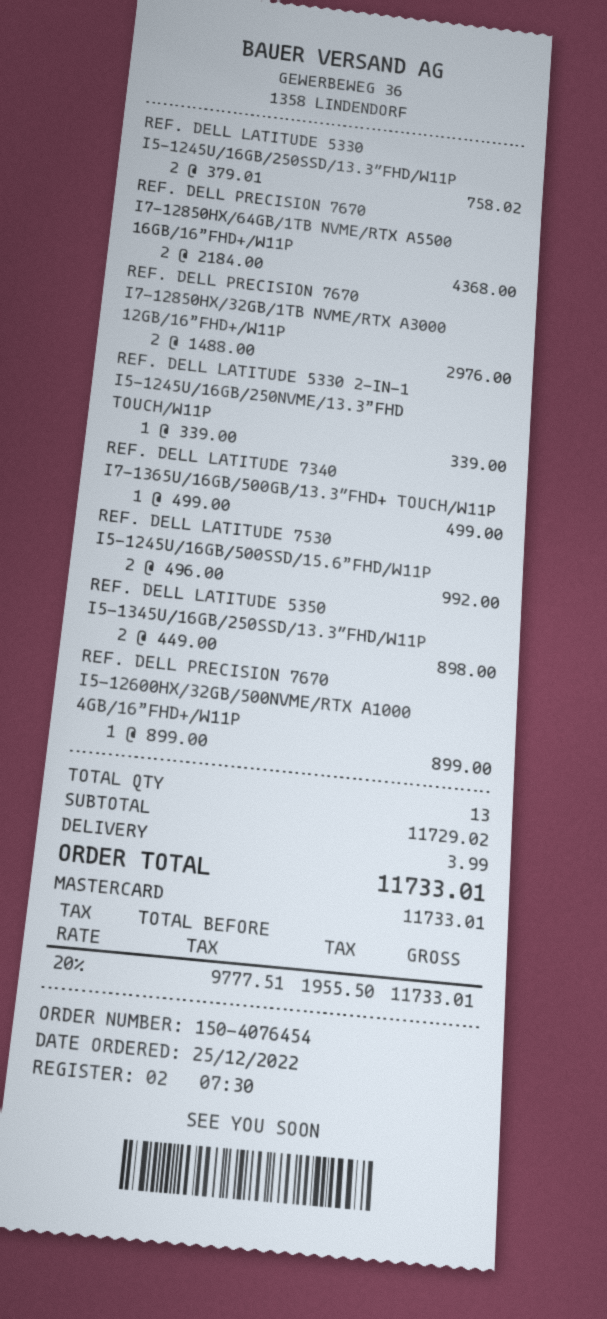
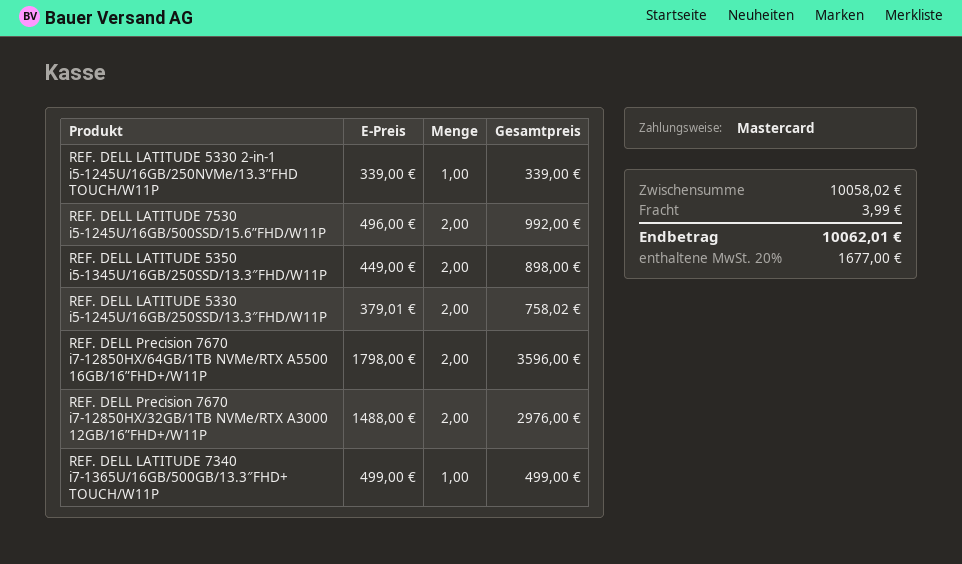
REF. DELL PRECISION 7670 I7-12850HX/64GB/1TB NVME/RTX A5500 16GB/16”FHD+/W11P: 2 x 2184.00 = 4368.00 -> 2 x 1798.00 = 3596.00
REF. DELL PRECISION 7670 I5-12600HX/32GB/500NVME/RTX A1000 4GB/16”FHD+/W11P: 1 x 899.00 = 899.00 -> none
subtotal: 11729.02 -> 10058.02
tax: 20% = 1955.50 -> 20% = 1677.00
total: 11733.01 -> 10062.01

